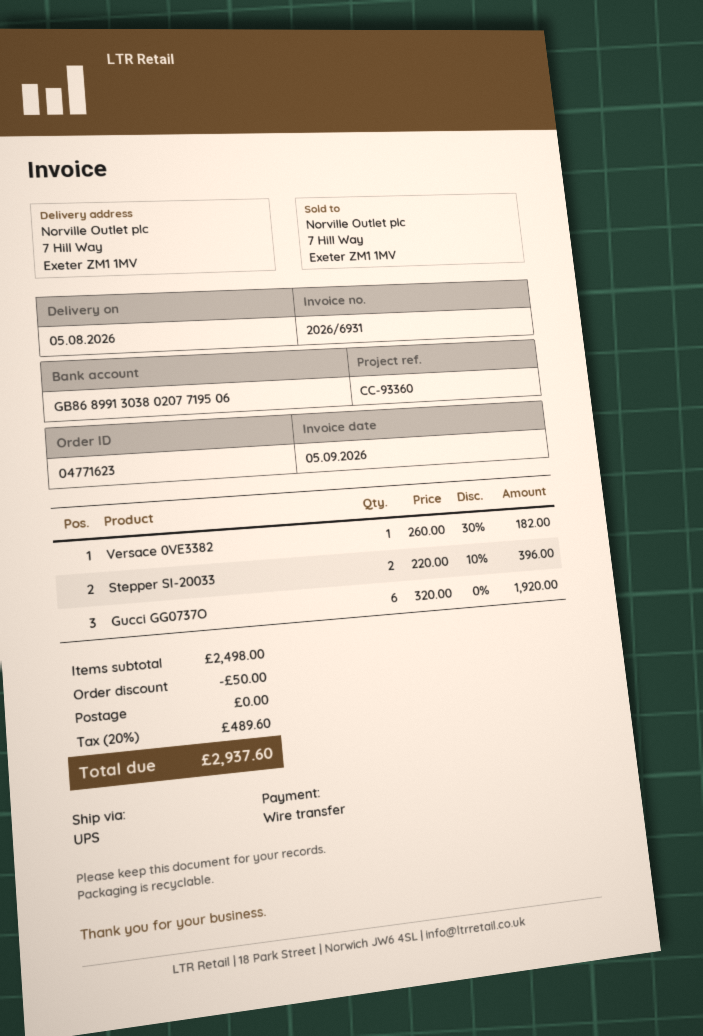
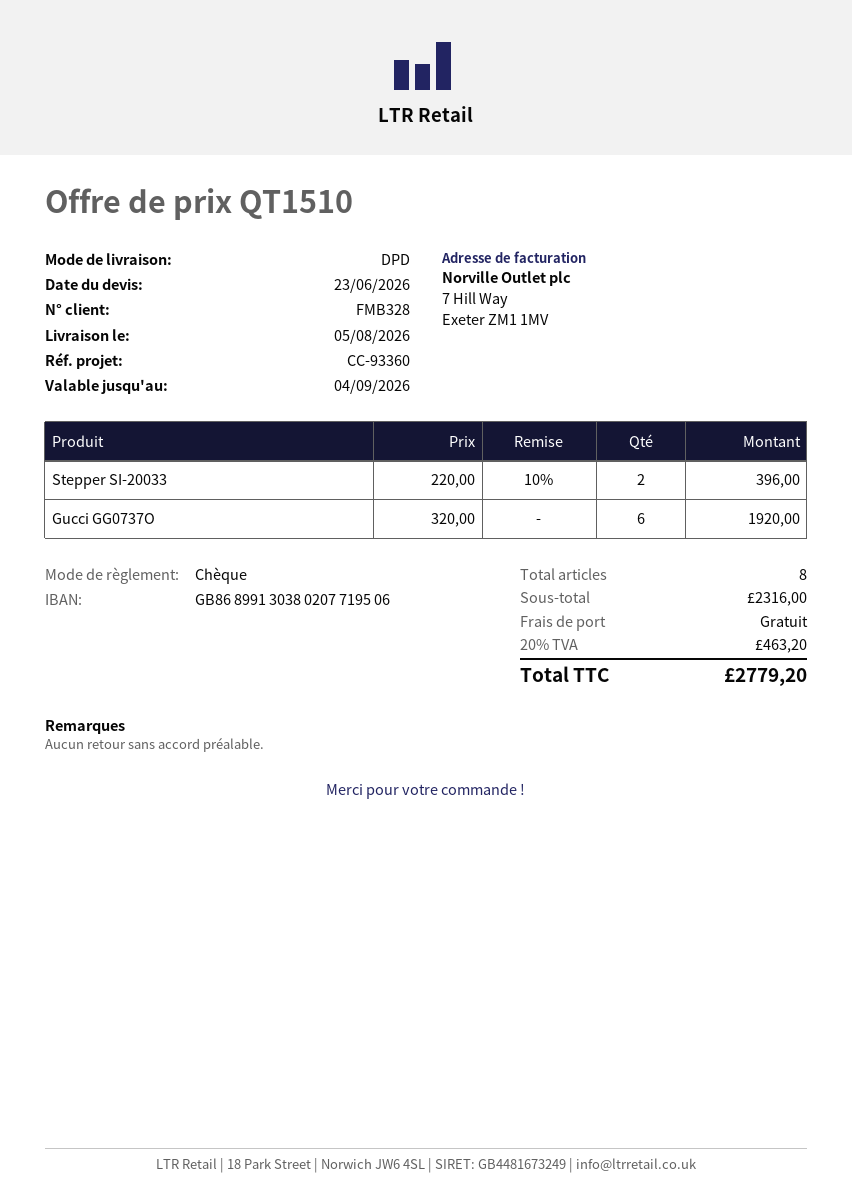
payment method: bank transfer -> cheque
shipping method: UPS -> DPD
Versace 0VE3382: 1 x 260.00 - 30% = 182.00 -> none
subtotal: 2498.00 -> 2316.00
discount: 50.00 -> none
tax: 20% = 489.60 -> 20% = 463.20
total: 2937.60 -> 2779.20

